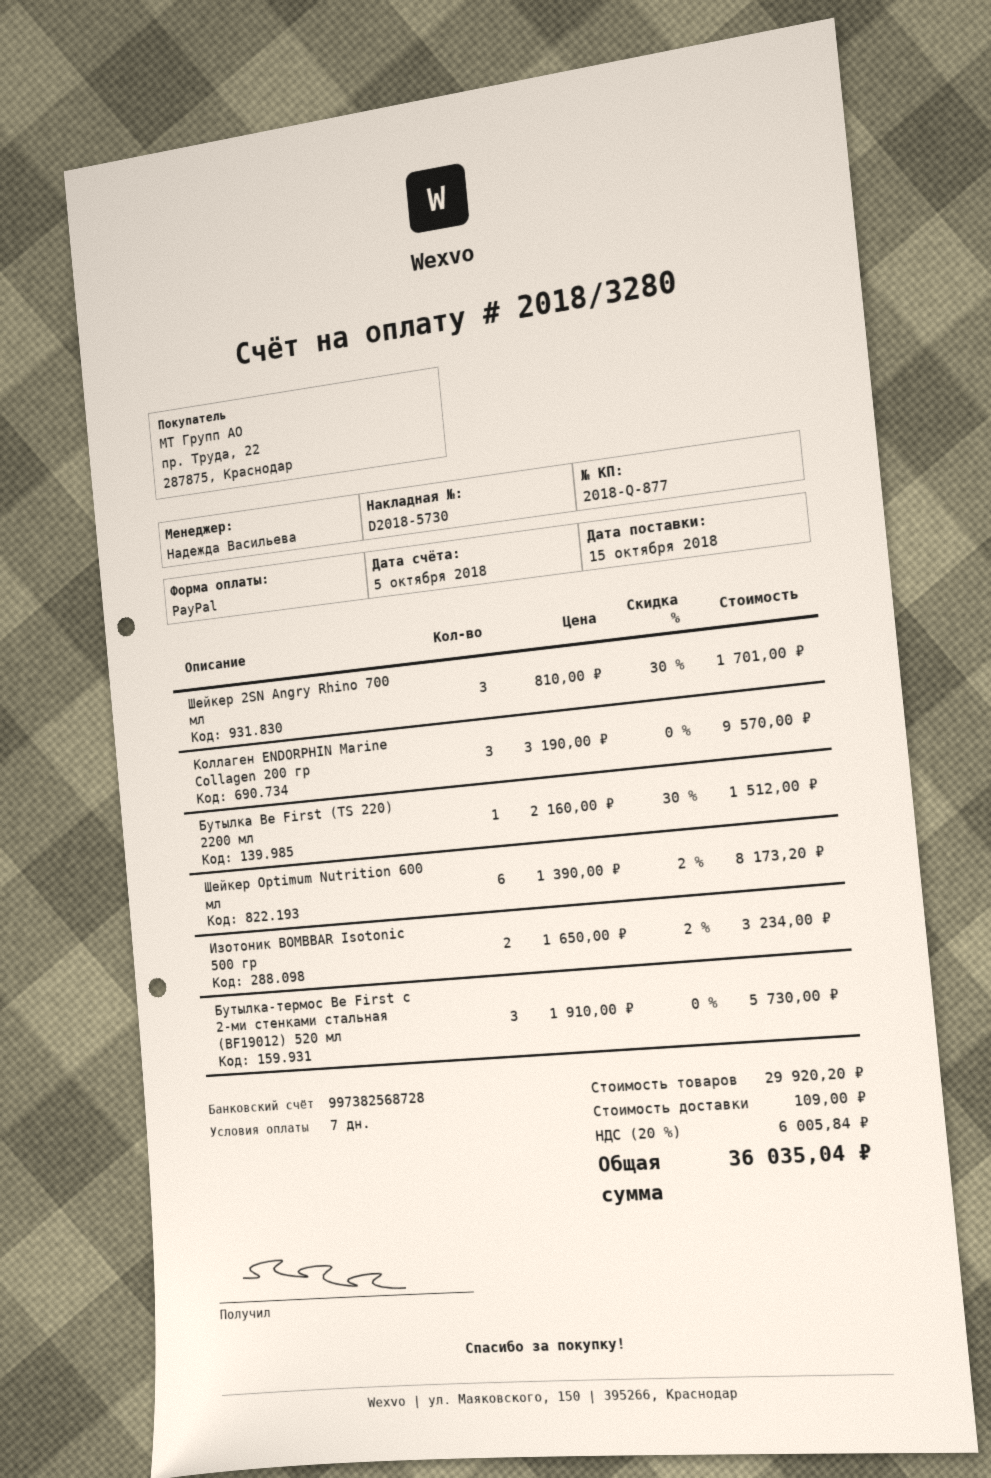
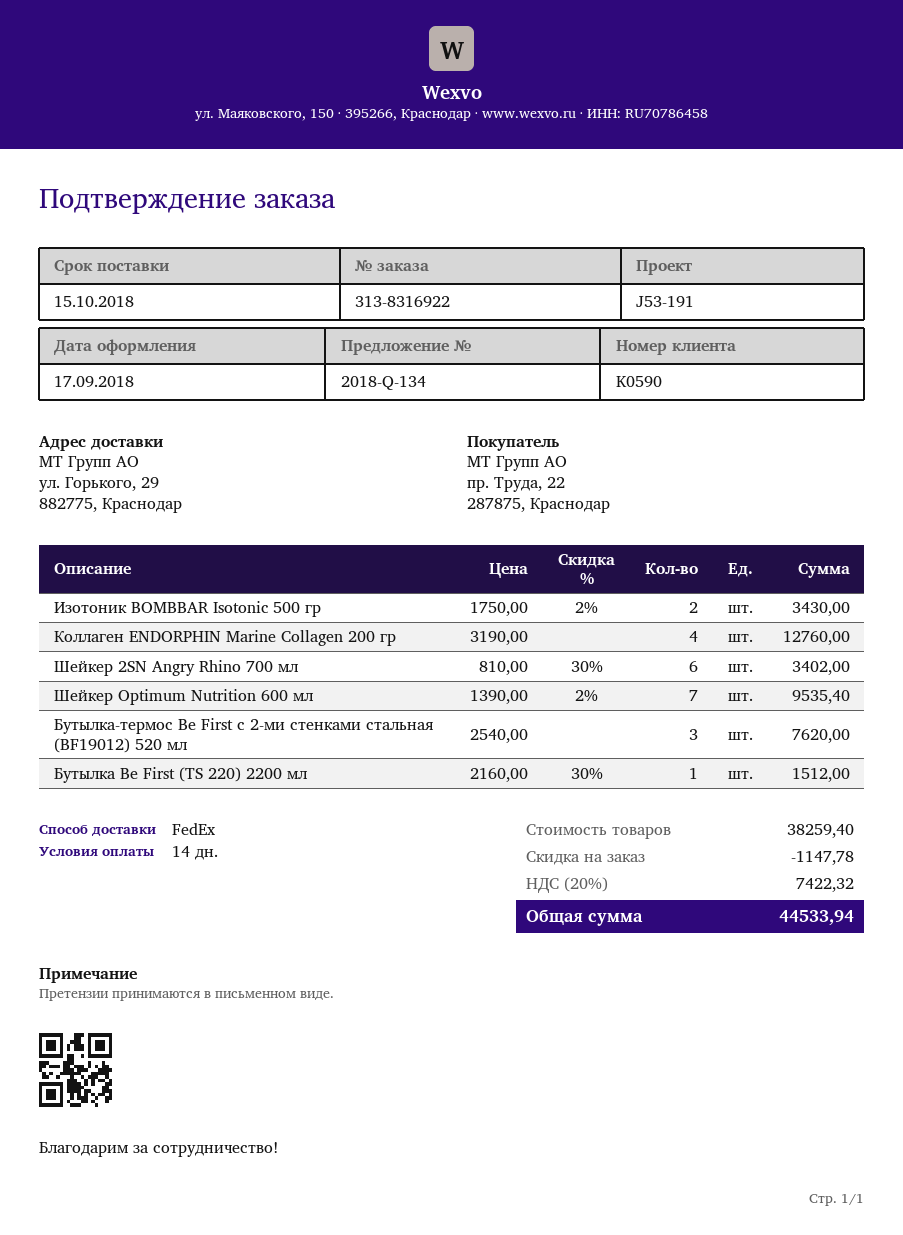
quote number: 2018-Q-877 -> 2018-Q-134
payment terms: 7 days -> 14 days
Шейкер 2SN Angry Rhino 700 мл: 3 x 810.00 - 30% = 1701.00 -> 6 x 810.00 - 30% = 3402.00
Коллаген ENDORPHIN Marine Collagen 200 гр: 3 x 3190.00 = 9570.00 -> 4 x 3190.00 = 12760.00
Шейкер Optimum Nutrition 600 мл: 6 x 1390.00 - 2% = 8173.20 -> 7 x 1390.00 - 2% = 9535.40
Изотоник BOMBBAR Isotonic 500 гр: 2 x 1650.00 - 2% = 3234.00 -> 2 x 1750.00 - 2% = 3430.00
Бутылка-термос Be First с 2-ми стенками стальная (BF19012) 520 мл: 3 x 1910.00 = 5730.00 -> 3 x 2540.00 = 7620.00
subtotal: 29920.20 -> 38259.40
discount: none -> 1147.78
shipping: 109.00 -> none
tax: 20% = 6005.84 -> 20% = 7422.32
total: 36035.04 -> 44533.94

